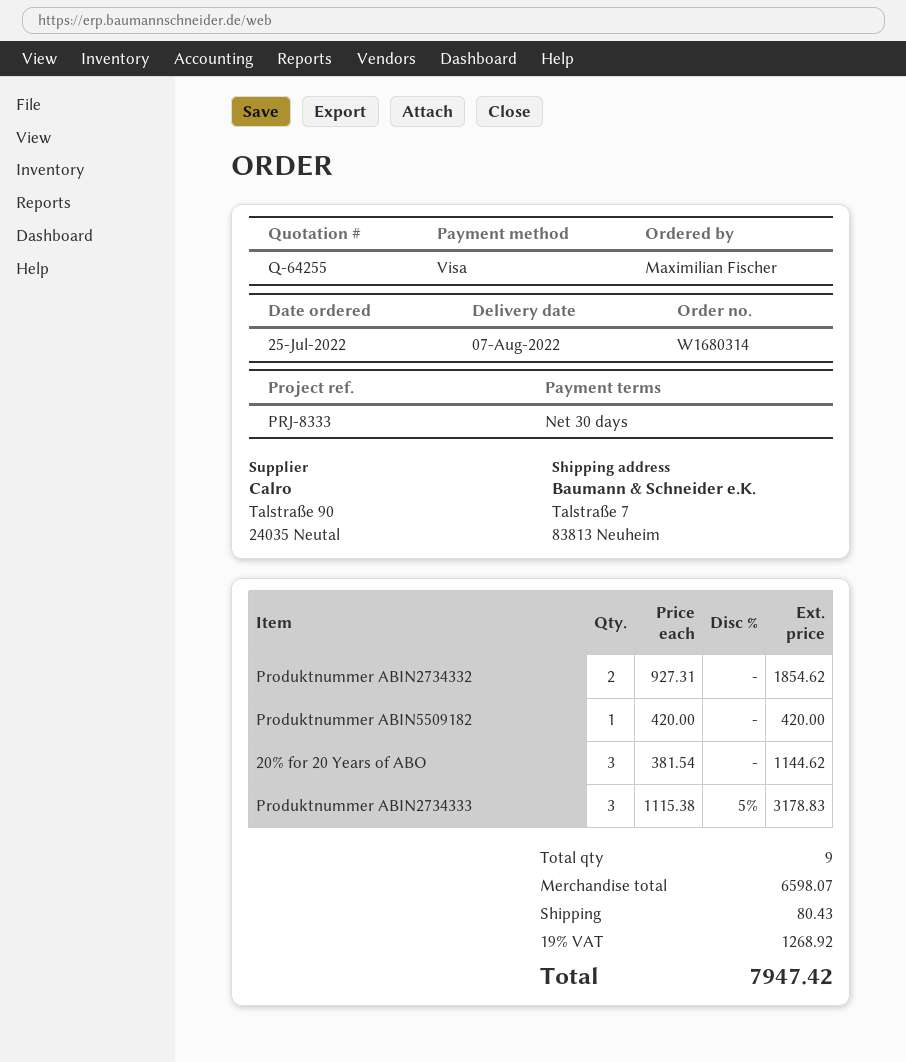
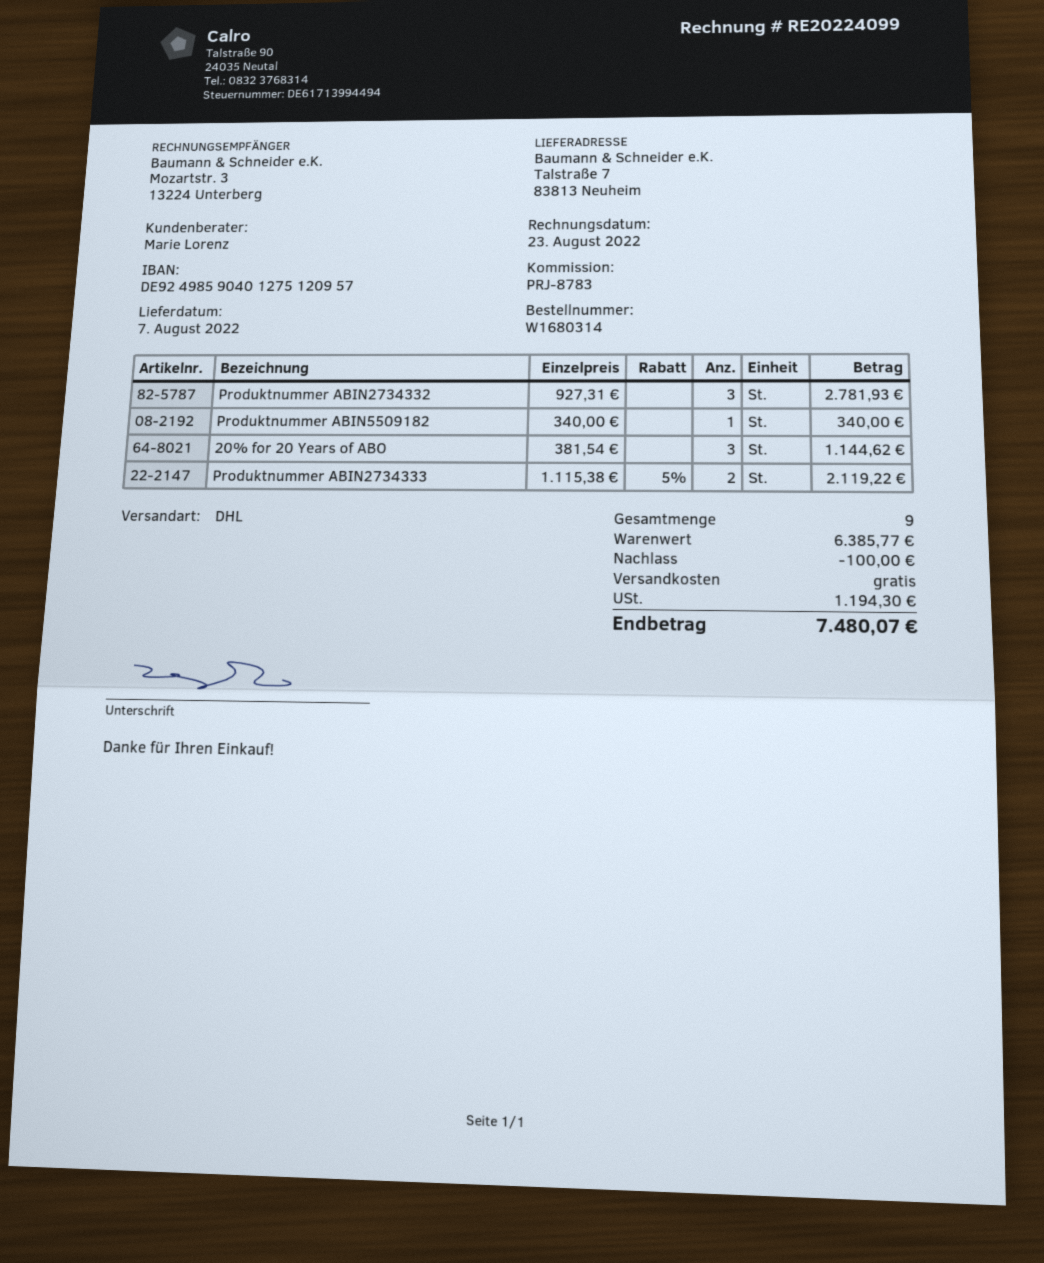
reference: PRJ-8333 -> PRJ-8783
Produktnummer ABIN2734332: 2 x 927.31 = 1854.62 -> 3 x 927.31 = 2781.93
Produktnummer ABIN5509182: 1 x 420.00 = 420.00 -> 1 x 340.00 = 340.00
Produktnummer ABIN2734333: 3 x 1115.38 - 5% = 3178.83 -> 2 x 1115.38 - 5% = 2119.22
subtotal: 6598.07 -> 6385.77
discount: none -> 100.00
shipping: 80.43 -> 0.00
tax: 1268.92 -> 1194.30
total: 7947.42 -> 7480.07

